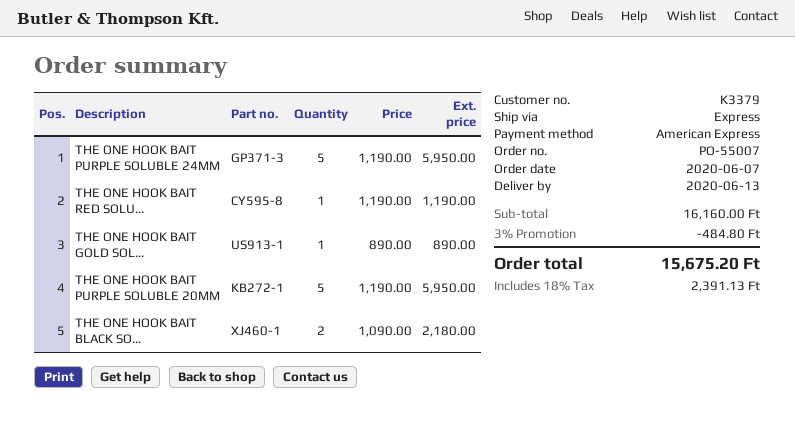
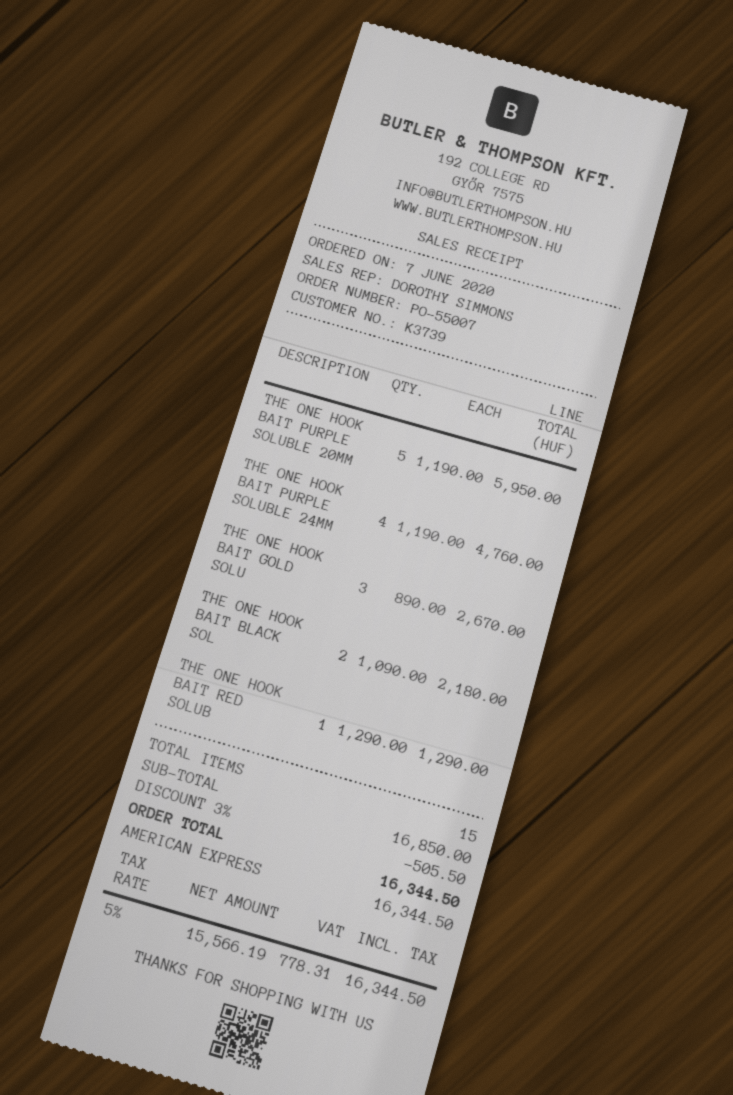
customer number: K3379 -> K3739
THE ONE HOOK BAIT PURPLE SOLUBLE 24MM: 5 x 1190.00 = 5950.00 -> 4 x 1190.00 = 4760.00
THE ONE HOOK BAIT RED SOLU...: 1 x 1190.00 = 1190.00 -> 1 x 1290.00 = 1290.00
THE ONE HOOK BAIT GOLD SOL...: 1 x 890.00 = 890.00 -> 3 x 890.00 = 2670.00
subtotal: 16160.00 -> 16850.00
discount: 3% = 484.80 -> 3% = 505.50
tax: 18% = 2391.13 -> 5% = 778.31
total: 15675.20 -> 16344.50

